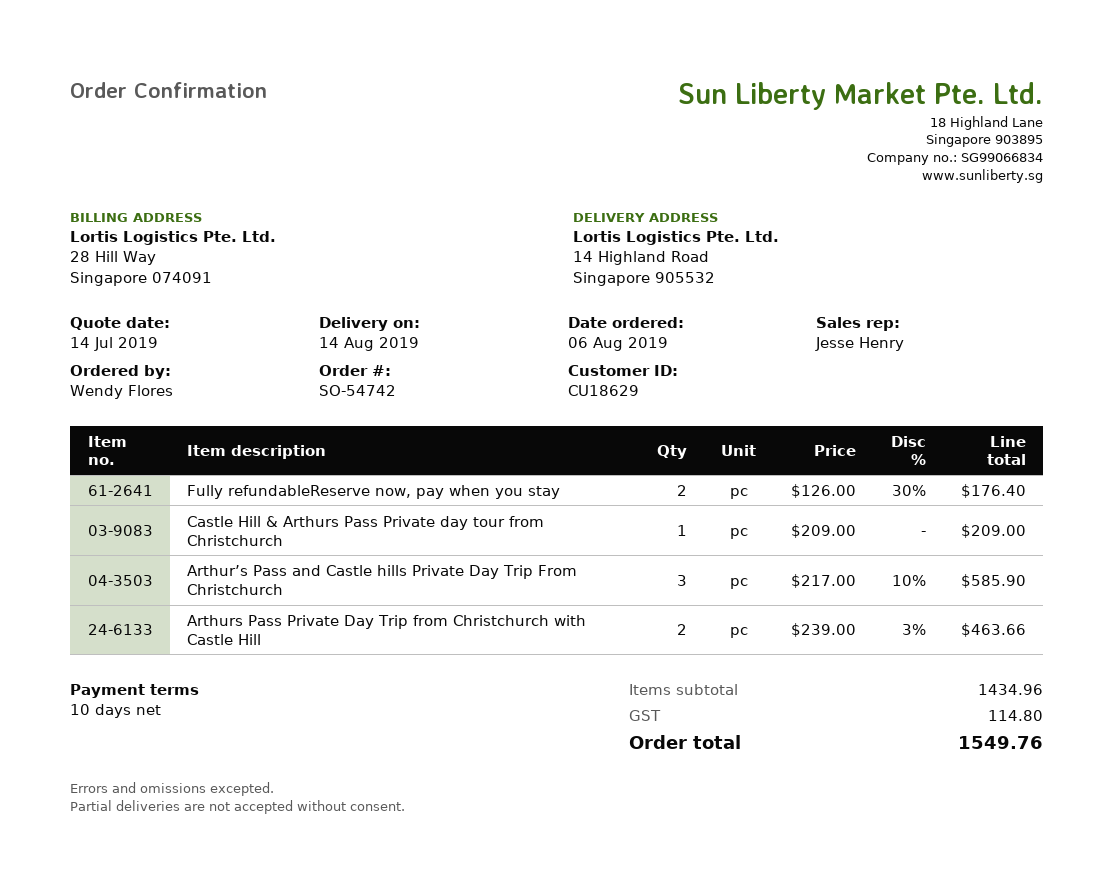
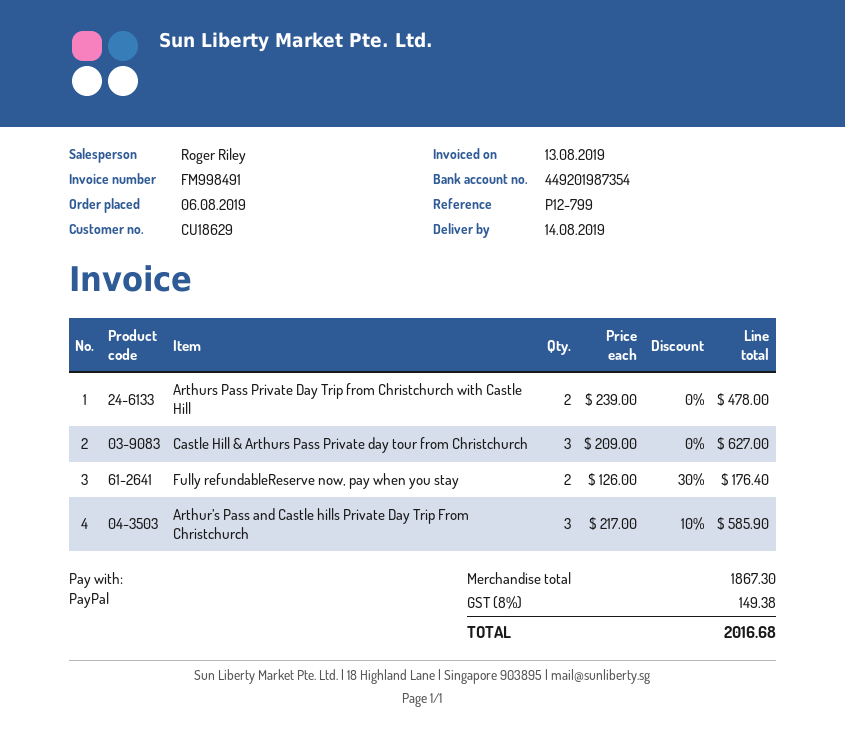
sales rep: Jesse Henry -> Roger Riley
Castle Hill & Arthurs Pass Private day tour from Christchurch: 1 x 209.00 = 209.00 -> 3 x 209.00 = 627.00
Arthurs Pass Private Day Trip from Christchurch with Castle Hill: 2 x 239.00 - 3% = 463.66 -> 2 x 239.00 = 478.00
subtotal: 1434.96 -> 1867.30
tax: 114.80 -> 149.38
total: 1549.76 -> 2016.68

